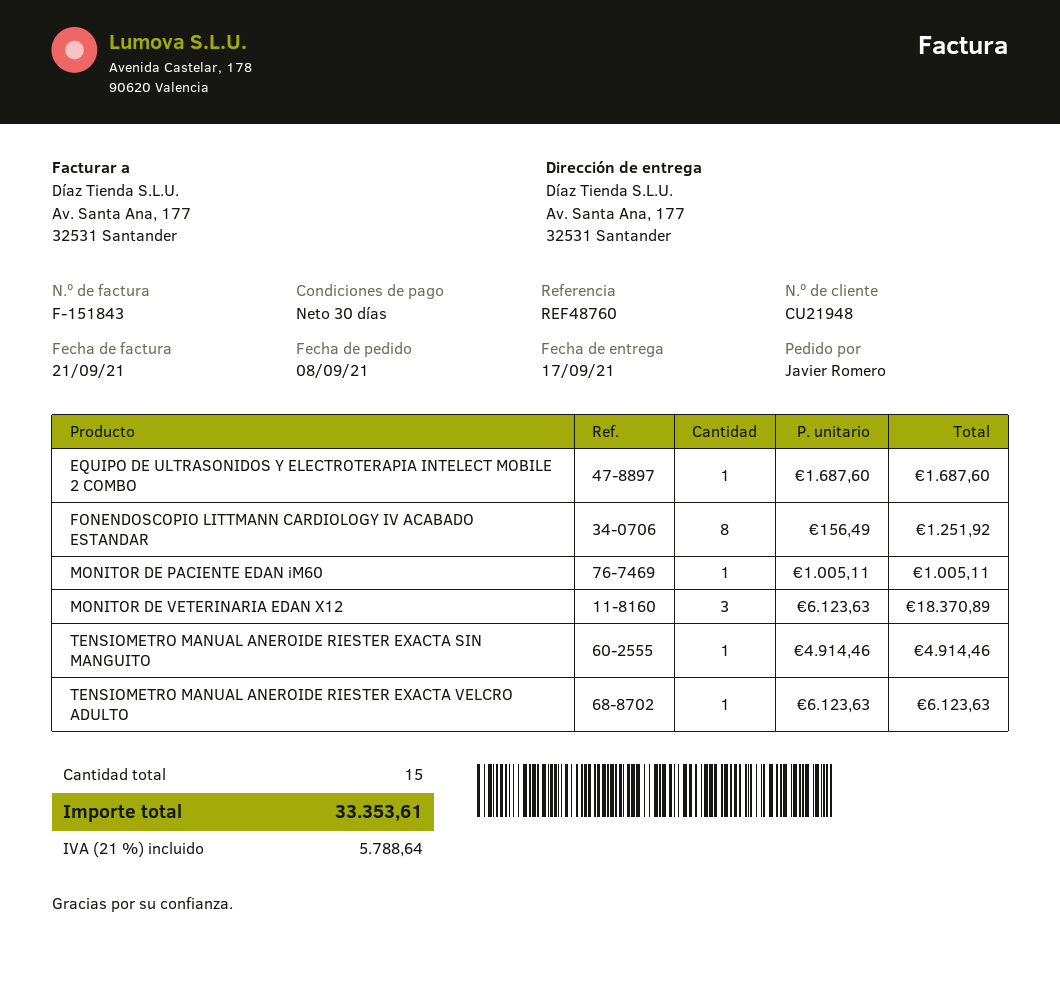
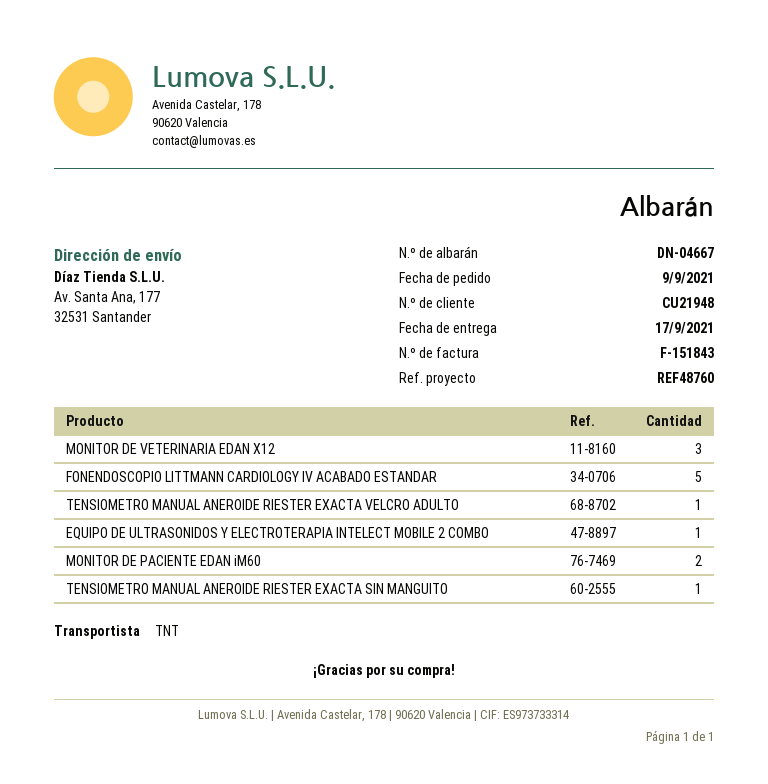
order date: 2021-09-08 -> 2021-09-09
FONENDOSCOPIO LITTMANN CARDIOLOGY IV ACABADO ESTANDAR: 8 -> 5
MONITOR DE PACIENTE EDAN iM60: 1 -> 2

